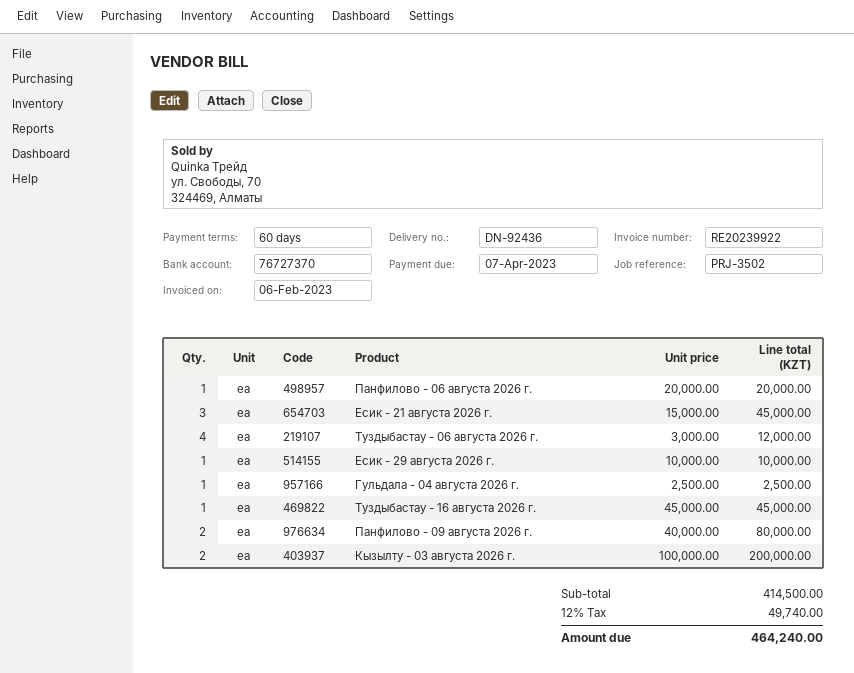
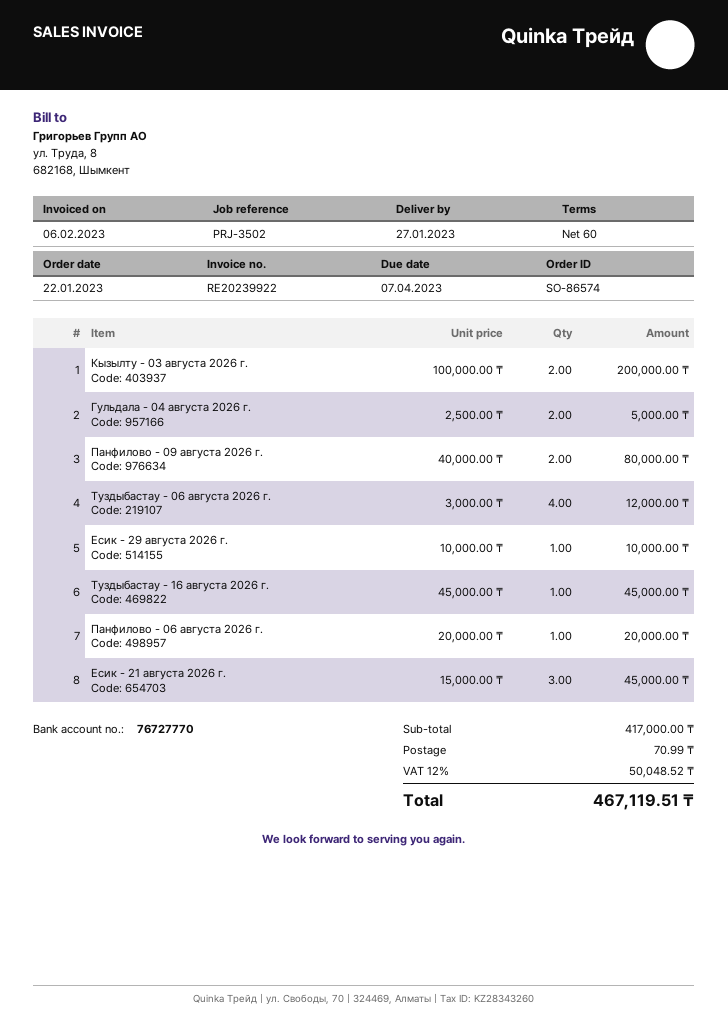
bank account: 76727370 -> 76727770
Гульдала - 04 августа 2026 г.: 1 x 2500.00 = 2500.00 -> 2 x 2500.00 = 5000.00
subtotal: 414500.00 -> 417000.00
shipping: none -> 70.99
tax: 12% = 49740.00 -> 12% = 50048.52
total: 464240.00 -> 467119.51

